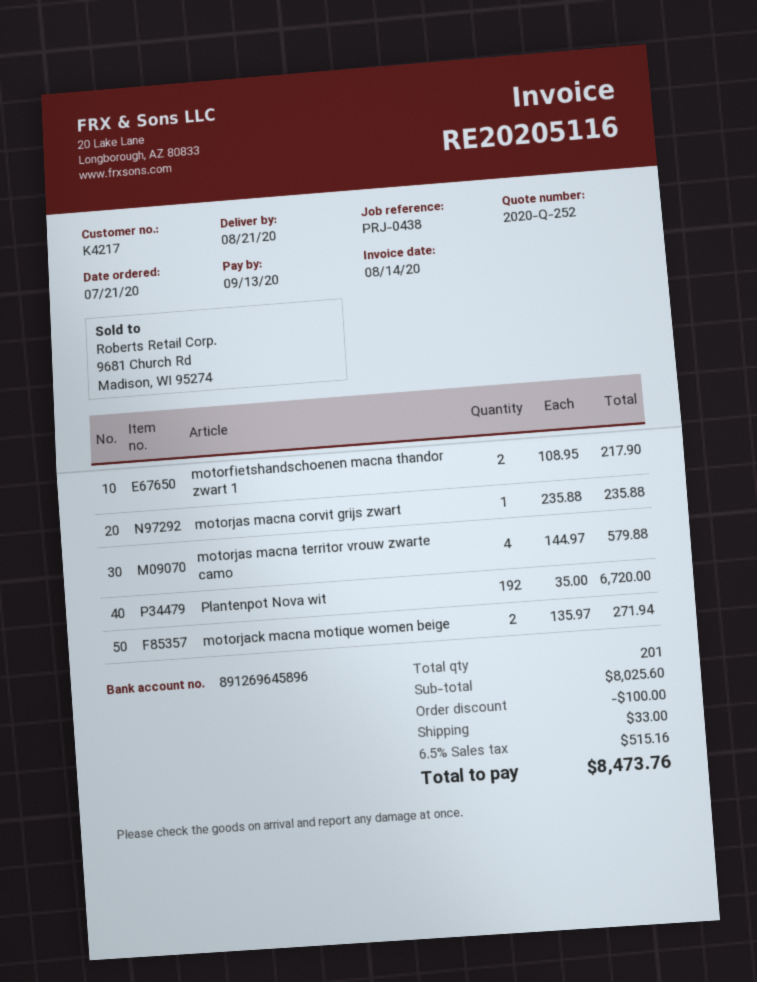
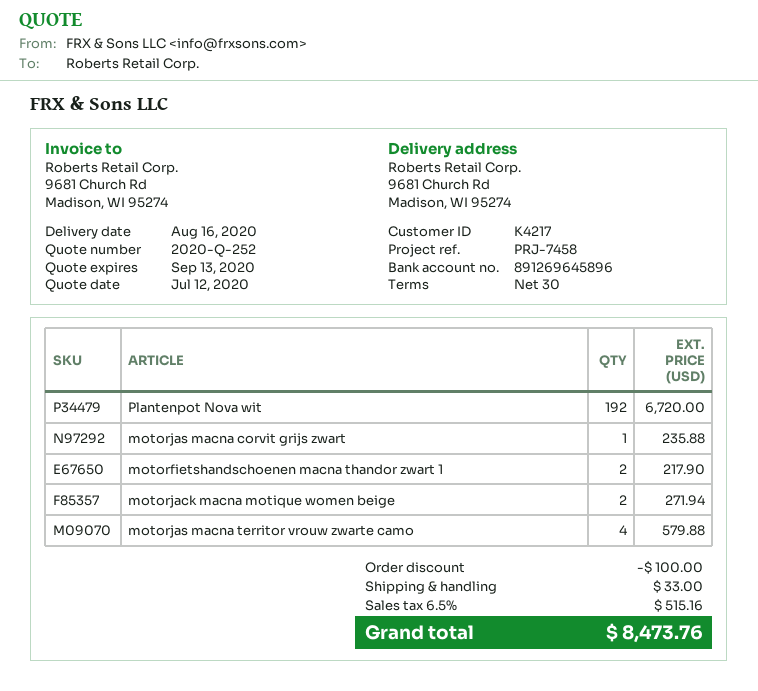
delivery date: 2020-08-21 -> 2020-08-16
reference: PRJ-0438 -> PRJ-7458

